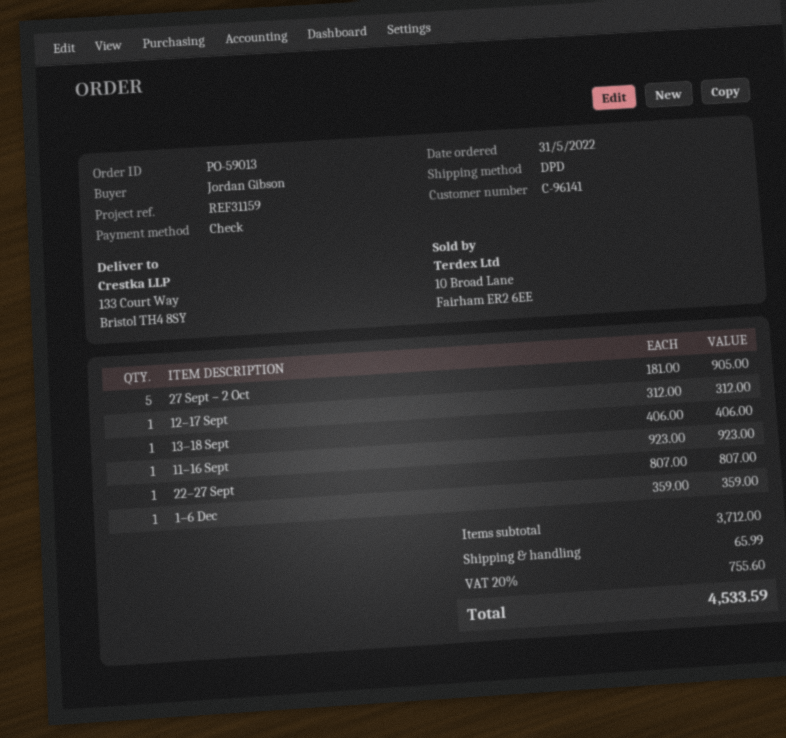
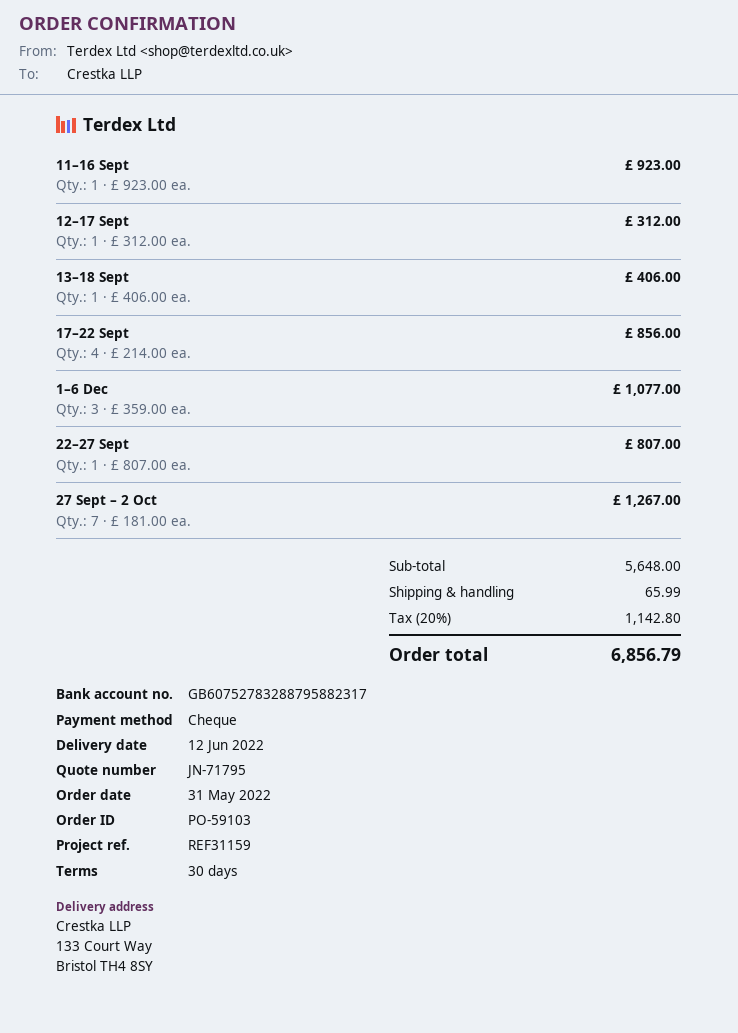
order number: PO-59013 -> PO-59103
27 Sept – 2 Oct: 5 x 181.00 = 905.00 -> 7 x 181.00 = 1267.00
1–6 Dec: 1 x 359.00 = 359.00 -> 3 x 359.00 = 1077.00
17–22 Sept: none -> 4 x 214.00 = 856.00
subtotal: 3712.00 -> 5648.00
tax: 20% = 755.60 -> 20% = 1142.80
total: 4533.59 -> 6856.79

